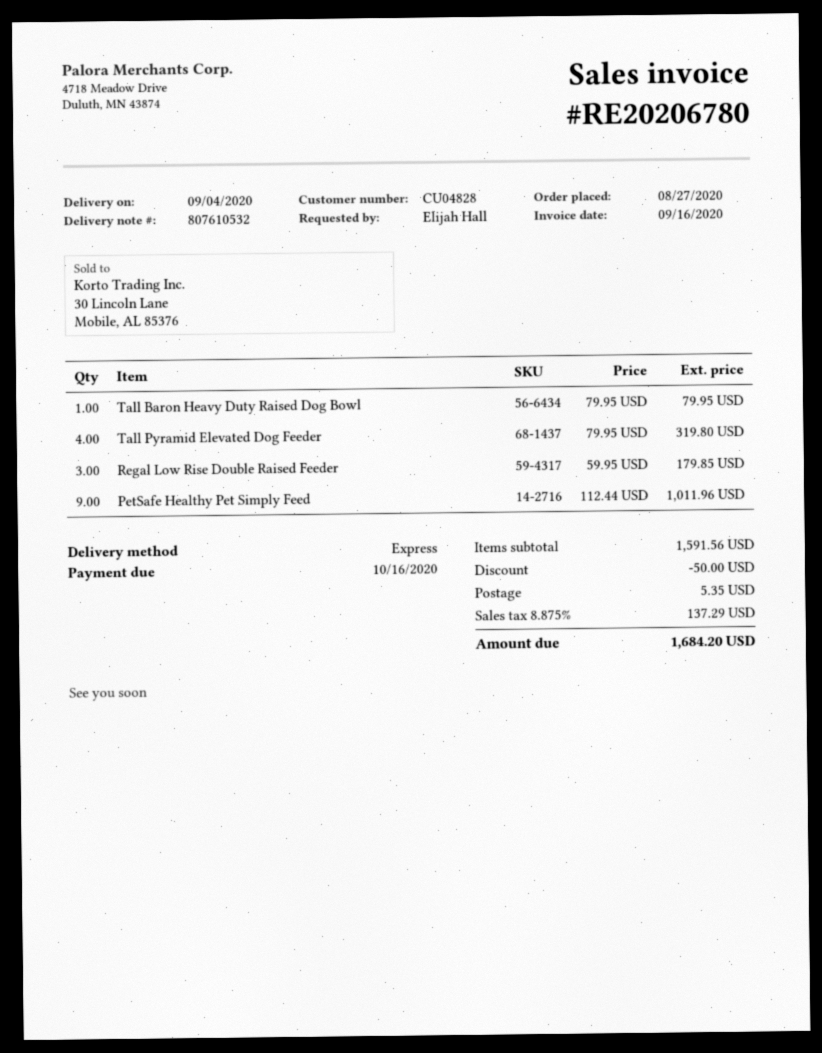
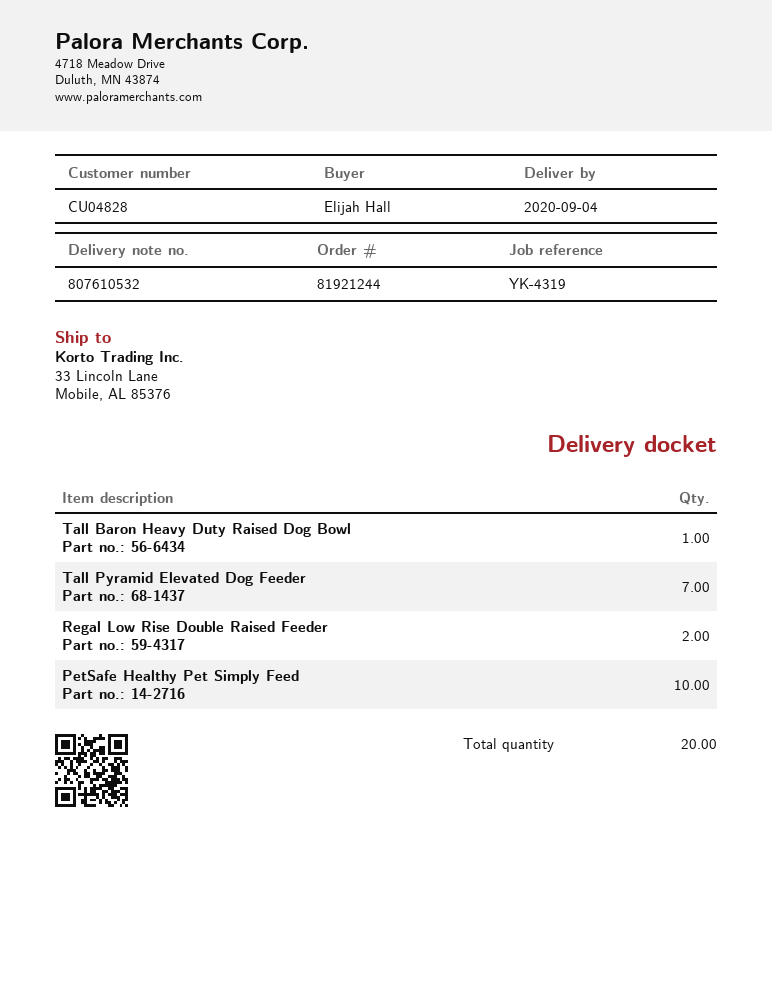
Tall Pyramid Elevated Dog Feeder: 4 -> 7
Regal Low Rise Double Raised Feeder: 3 -> 2
PetSafe Healthy Pet Simply Feed: 9 -> 10

